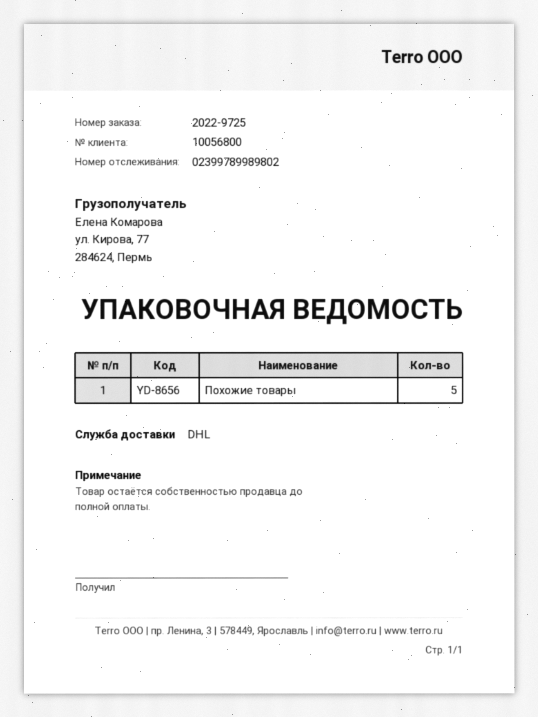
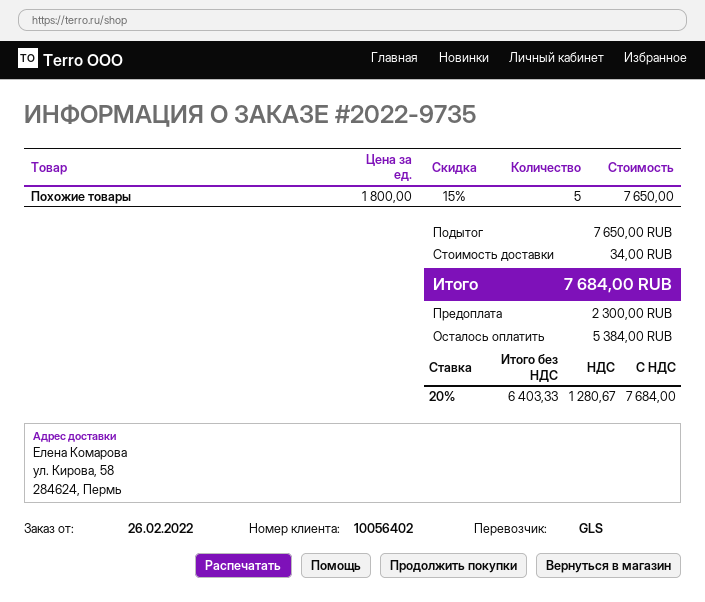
order number: 2022-9725 -> 2022-9735
customer number: 10056800 -> 10056402
shipping method: DHL -> GLS
ship to: ул. Кирова, 77, 284624, Пермь -> ул. Кирова, 58, 284624, Пермь

